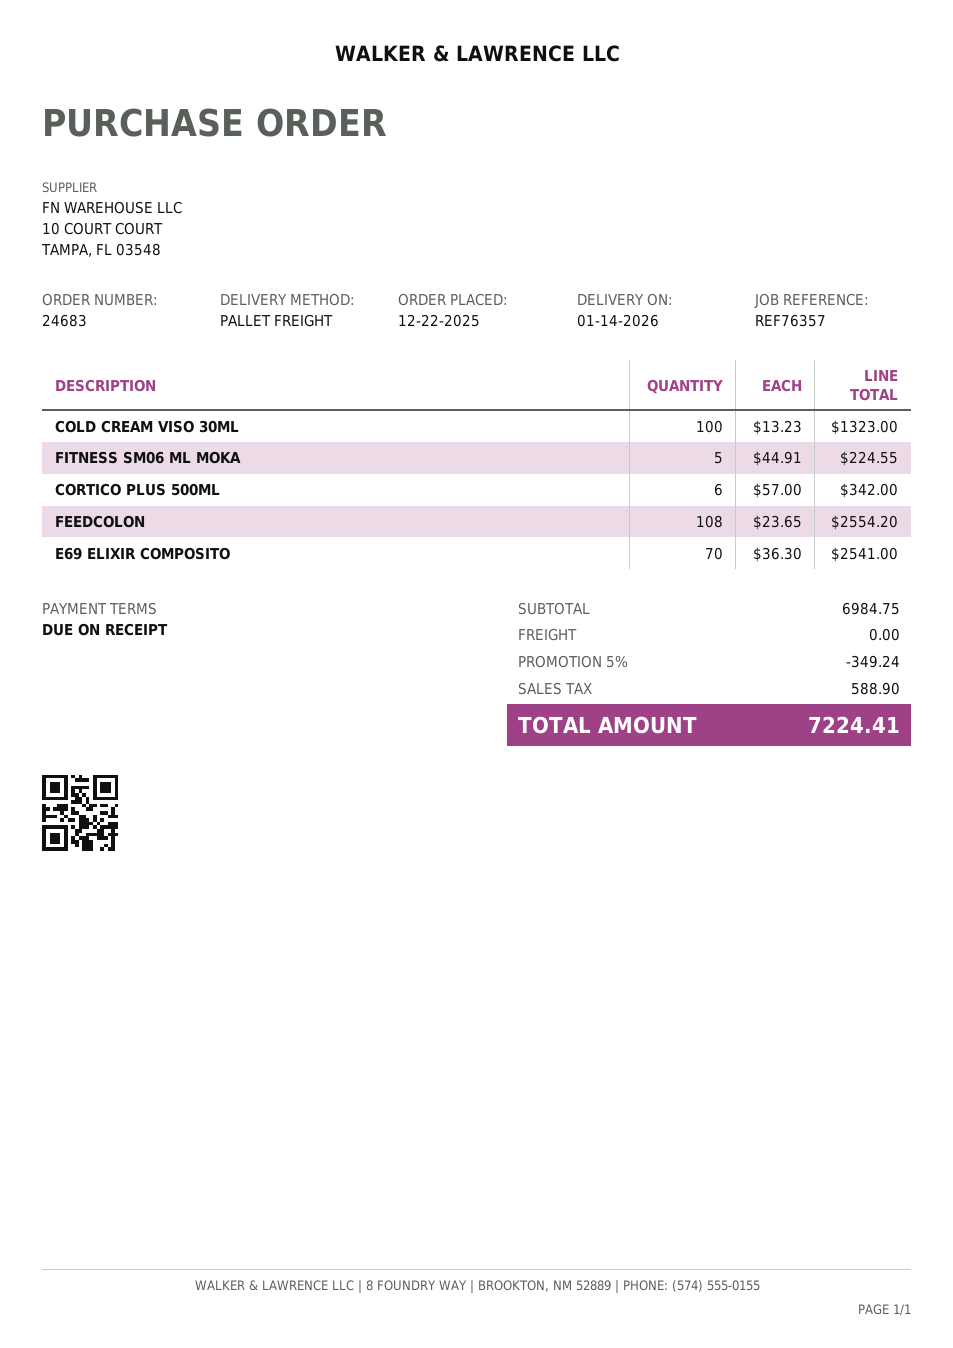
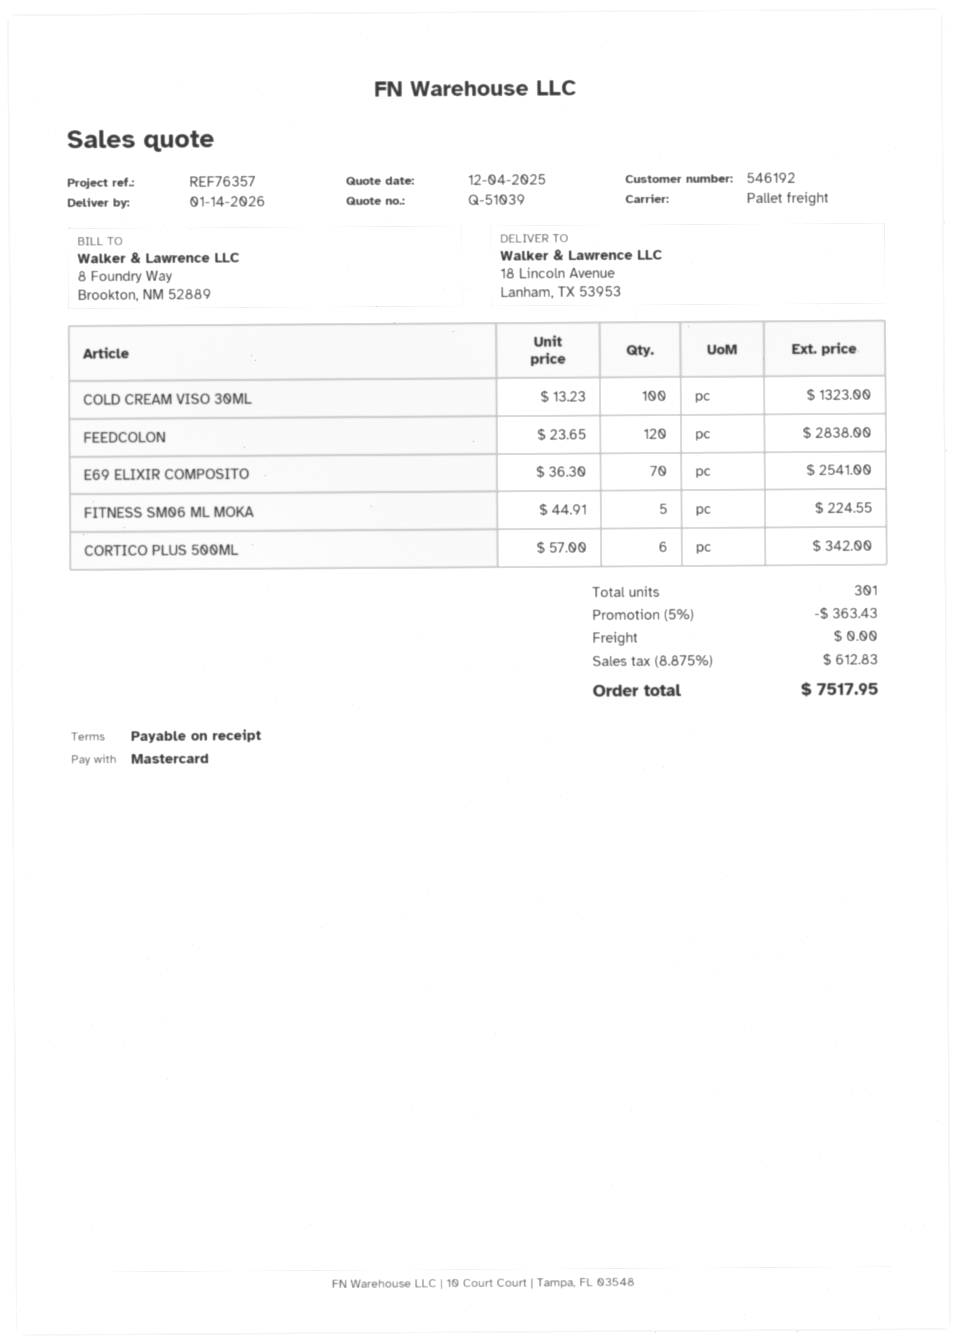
FEEDCOLON: 108 x 23.65 = 2554.20 -> 120 x 23.65 = 2838.00
discount: 5% = 349.24 -> 5% = 363.43
tax: 588.90 -> 612.83
total: 7224.41 -> 7517.95

